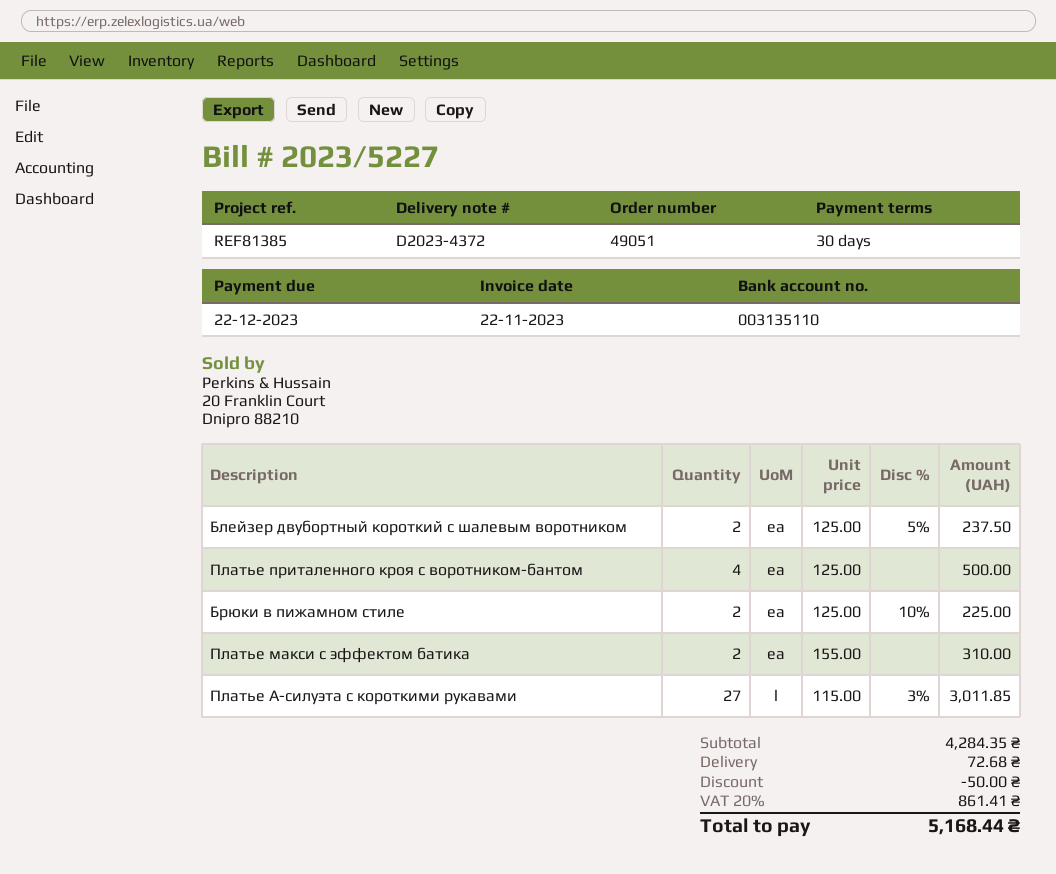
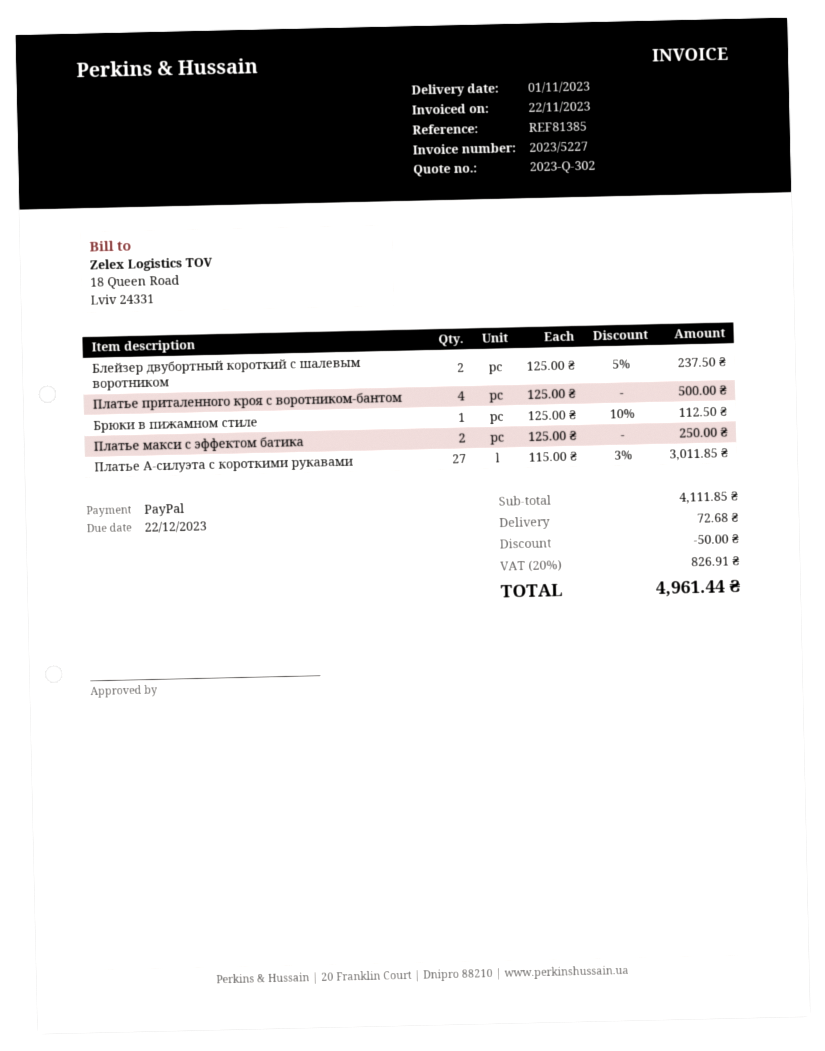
Брюки в пижамном стиле: 2 x 125.00 - 10% = 225.00 -> 1 x 125.00 - 10% = 112.50
Платье макси с эффектом батика: 2 x 155.00 = 310.00 -> 2 x 125.00 = 250.00
subtotal: 4284.35 -> 4111.85
tax: 20% = 861.41 -> 20% = 826.91
total: 5168.44 -> 4961.44

